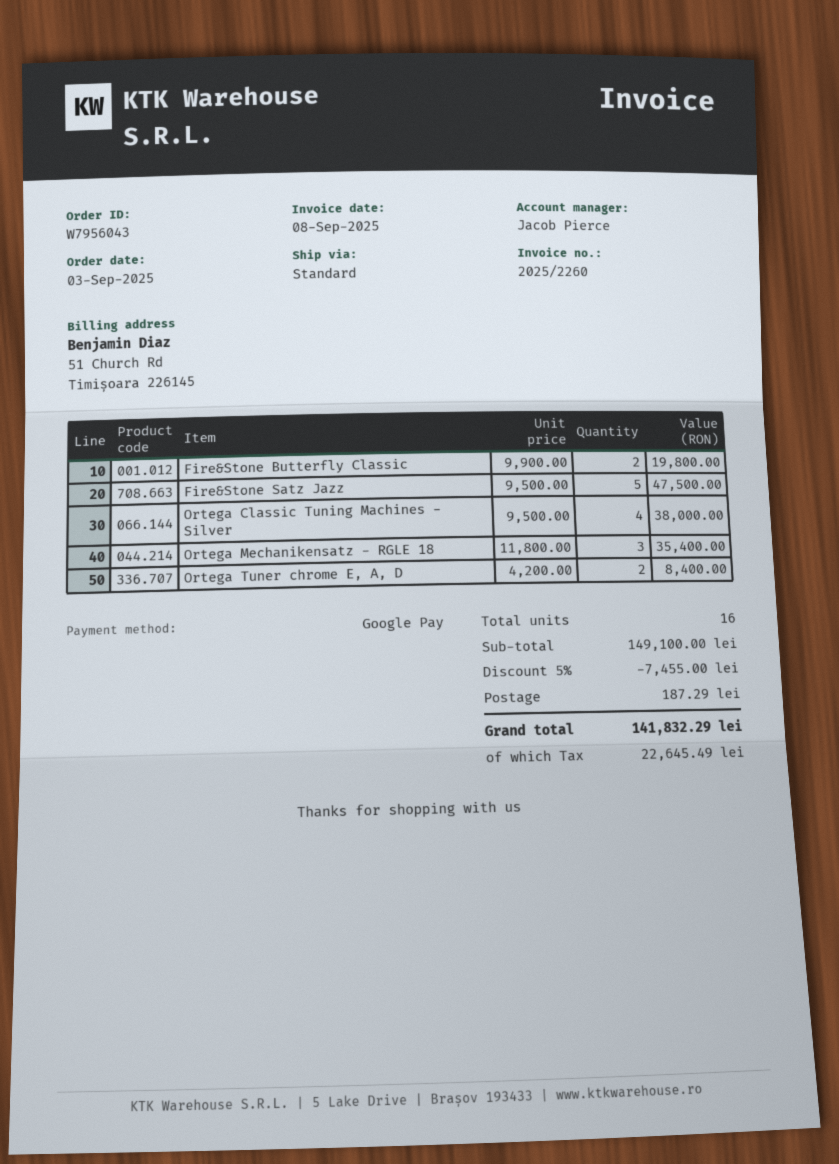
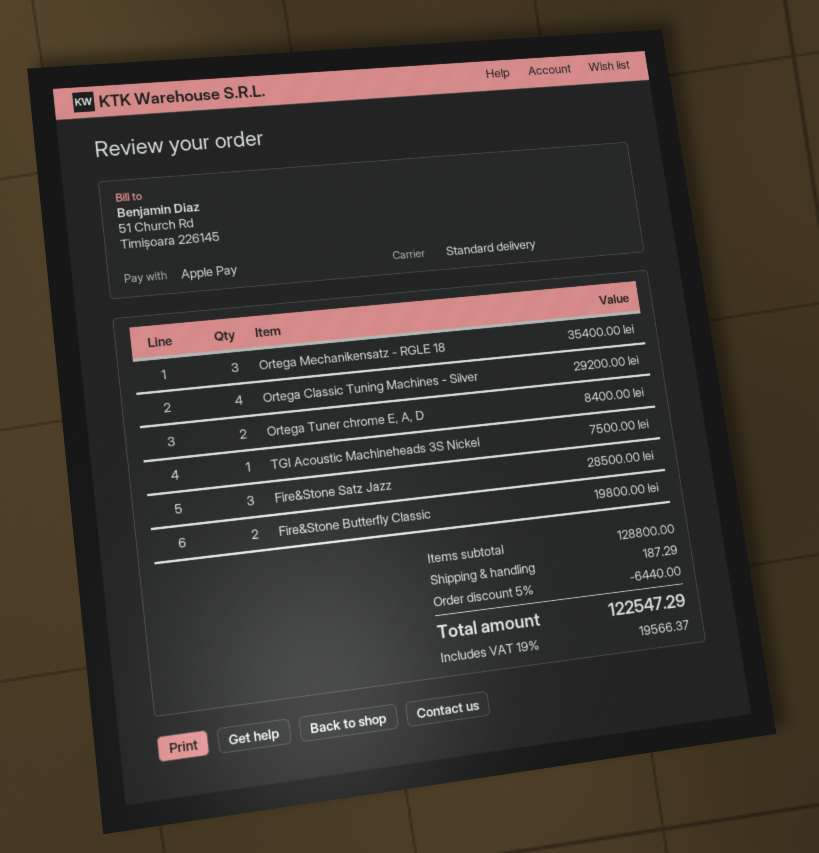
payment method: Google Pay -> Apple Pay
Fire&Stone Satz Jazz: 5 for 47500.00 -> 3 for 28500.00
Ortega Classic Tuning Machines - Silver: 4 for 38000.00 -> 4 for 29200.00
TGI Acoustic Machineheads 3S Nickel: none -> 1 for 7500.00
subtotal: 149100.00 -> 128800.00
discount: 5% = 7455.00 -> 5% = 6440.00
tax: 22645.49 -> 19566.37
total: 141832.29 -> 122547.29

